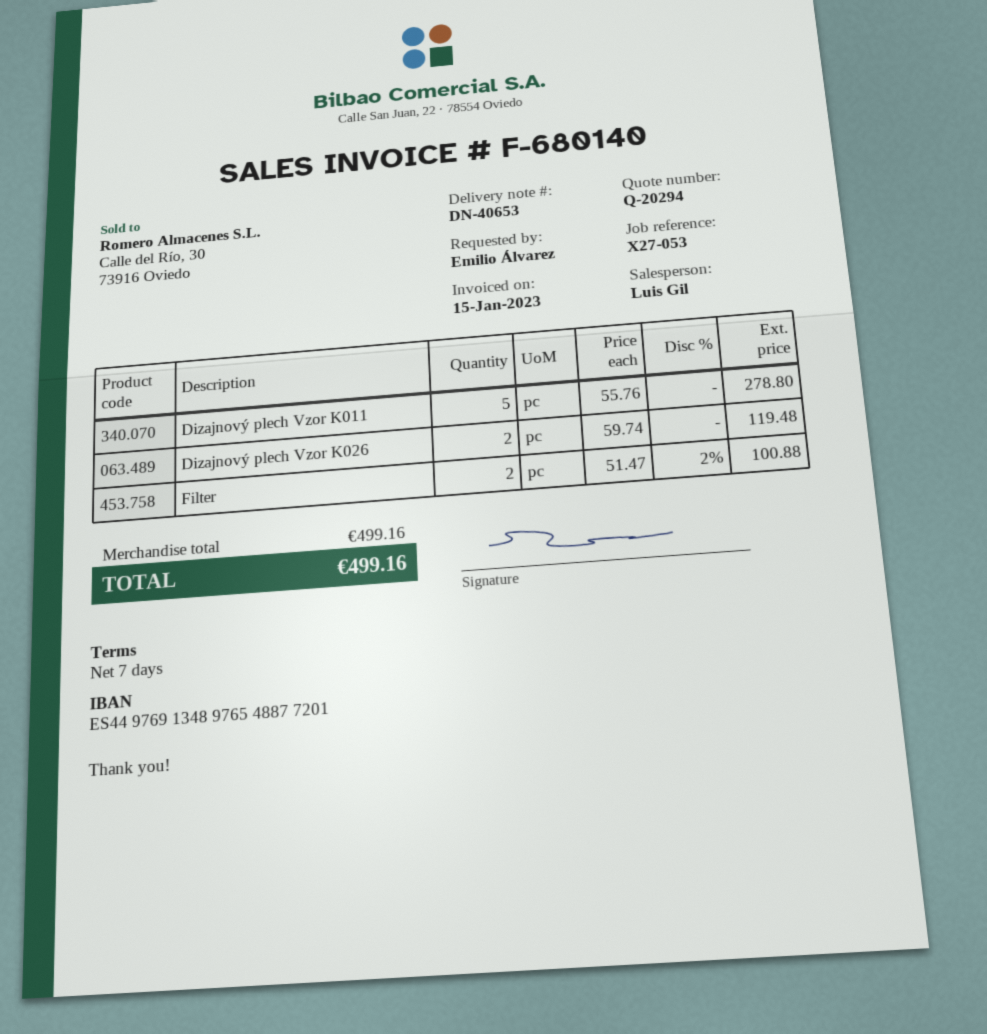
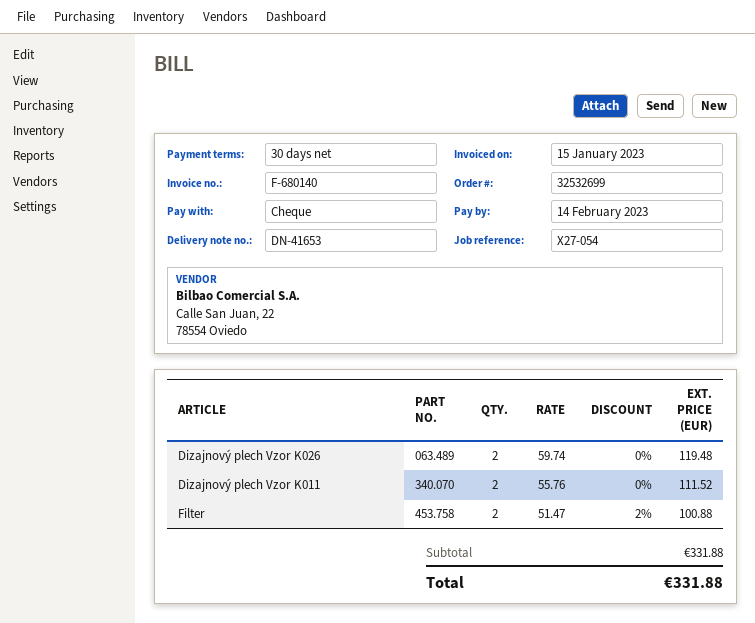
delivery note number: DN-40653 -> DN-41653
payment terms: 7 days -> 30 days
reference: X27-053 -> X27-054
Dizajnový plech Vzor K011: 5 x 55.76 = 278.80 -> 2 x 55.76 = 111.52
subtotal: 499.16 -> 331.88
total: 499.16 -> 331.88

